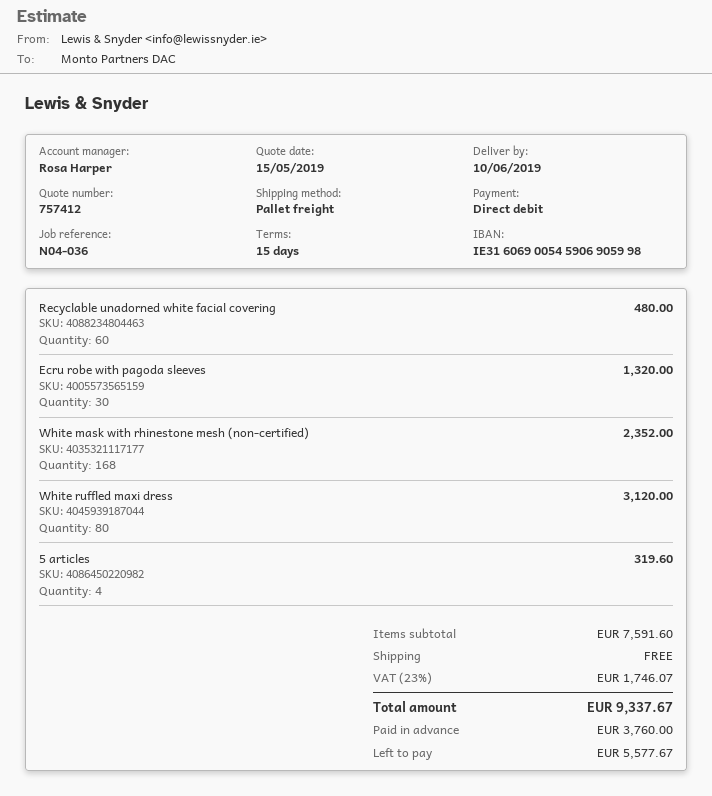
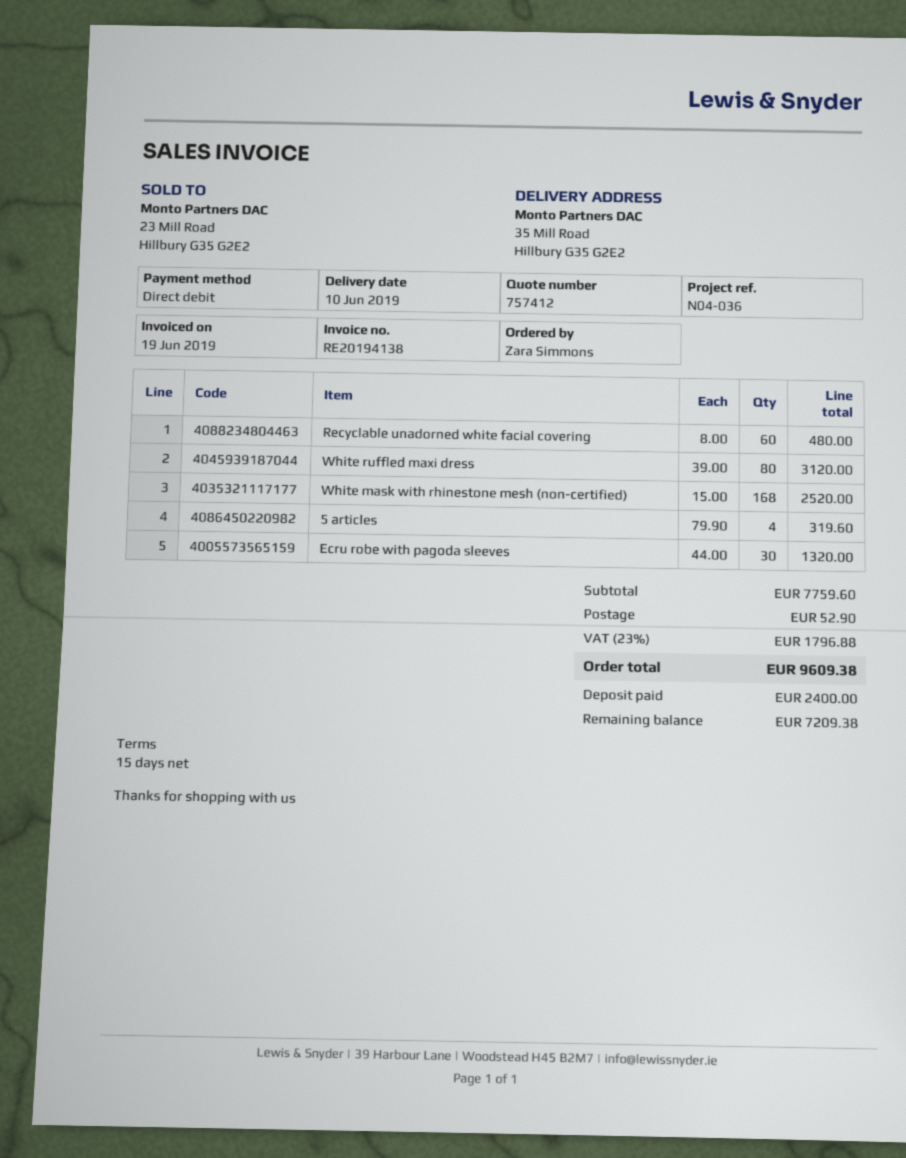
White mask with rhinestone mesh (non-certified): 168 for 2352.00 -> 168 for 2520.00
subtotal: 7591.60 -> 7759.60
shipping: 0.00 -> 52.90
tax: 23% = 1746.07 -> 23% = 1796.88
total: 9337.67 -> 9609.38
deposit: 3760.00 -> 2400.00
balance: 5577.67 -> 7209.38

